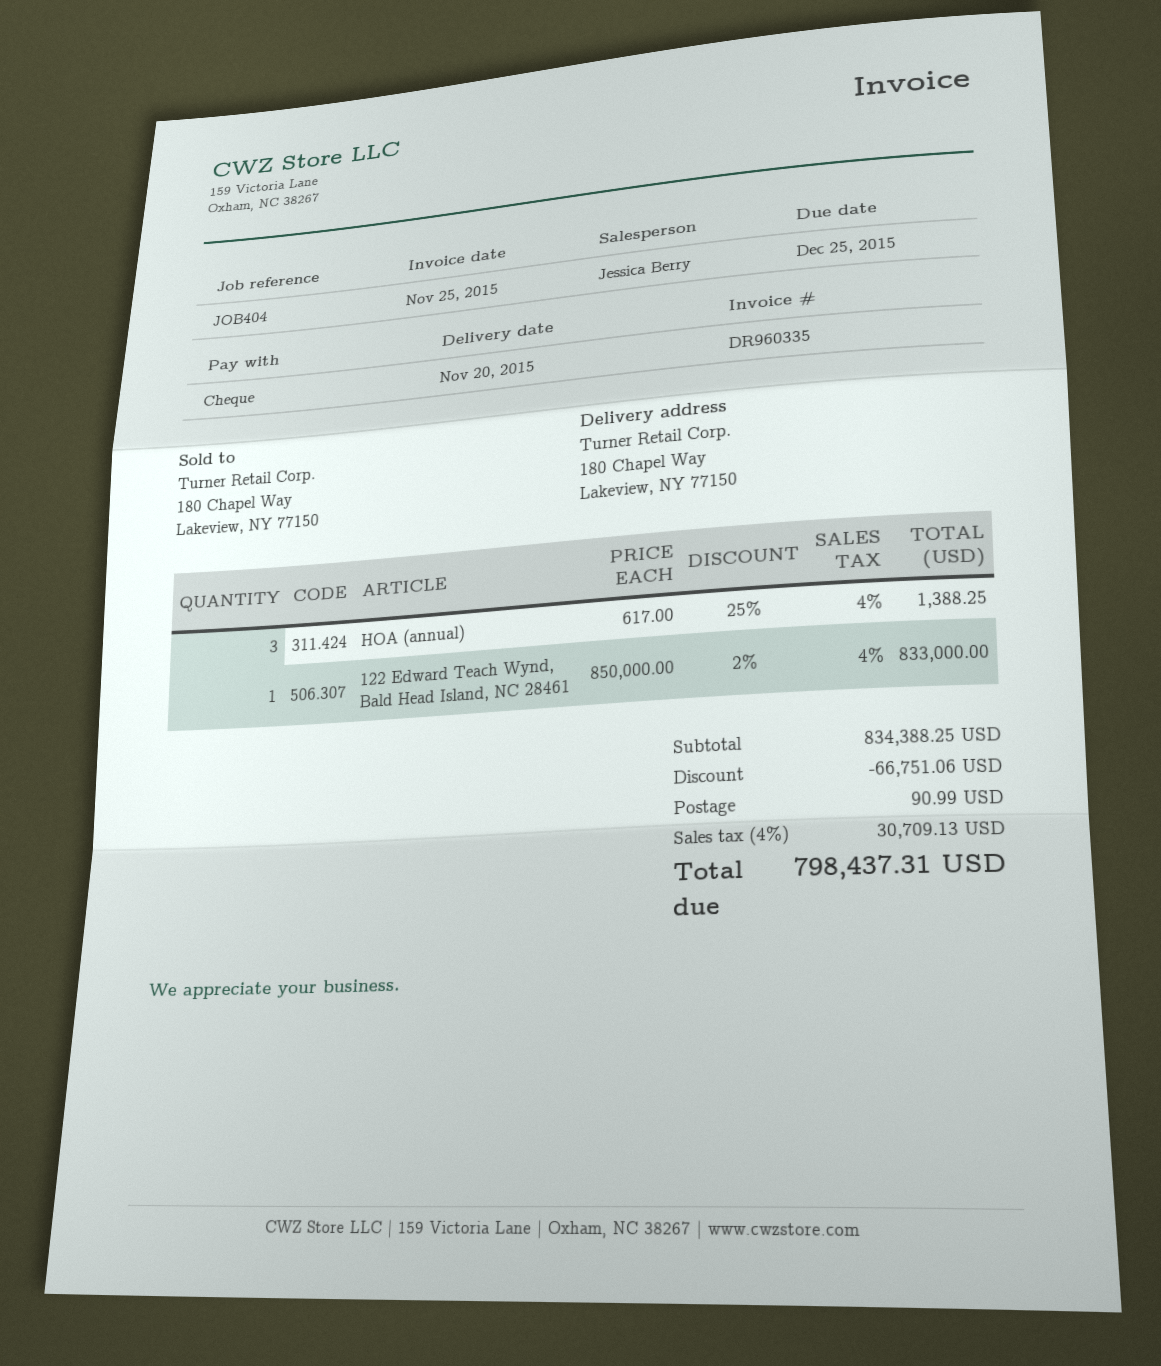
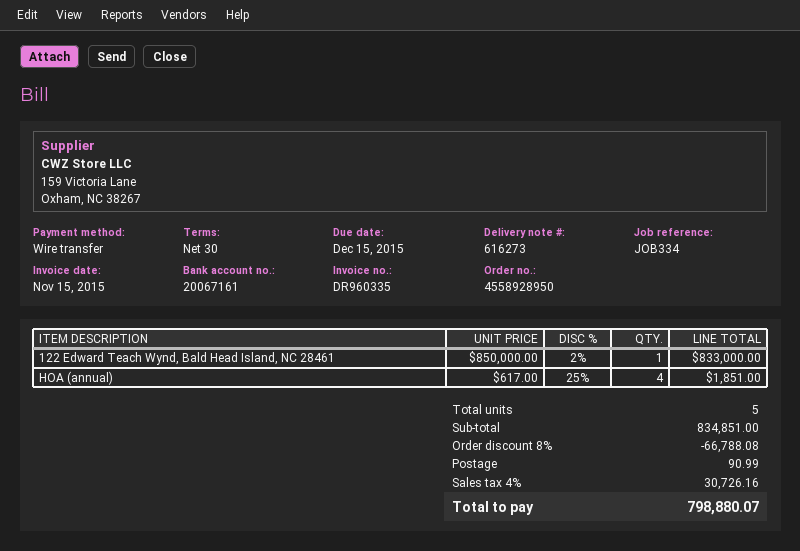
invoice date: 2015-11-25 -> 2015-11-15
due date: 2015-12-25 -> 2015-12-15
reference: JOB404 -> JOB334
payment method: cheque -> bank transfer
HOA (annual): 3 x 617.00 - 25% = 1388.25 -> 4 x 617.00 - 25% = 1851.00
subtotal: 834388.25 -> 834851.00
discount: 66751.06 -> 66788.08
tax: 4% = 30709.13 -> 4% = 30726.16
total: 798437.31 -> 798880.07

